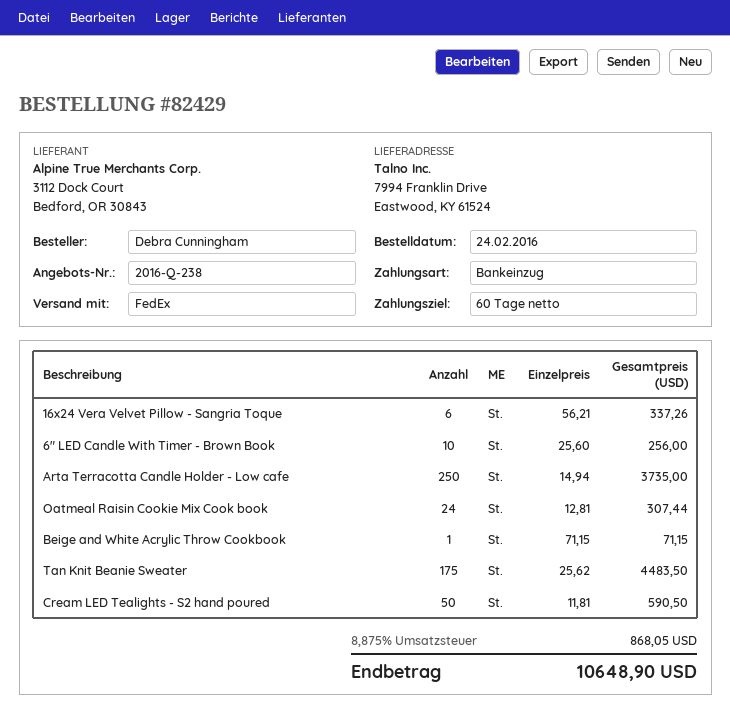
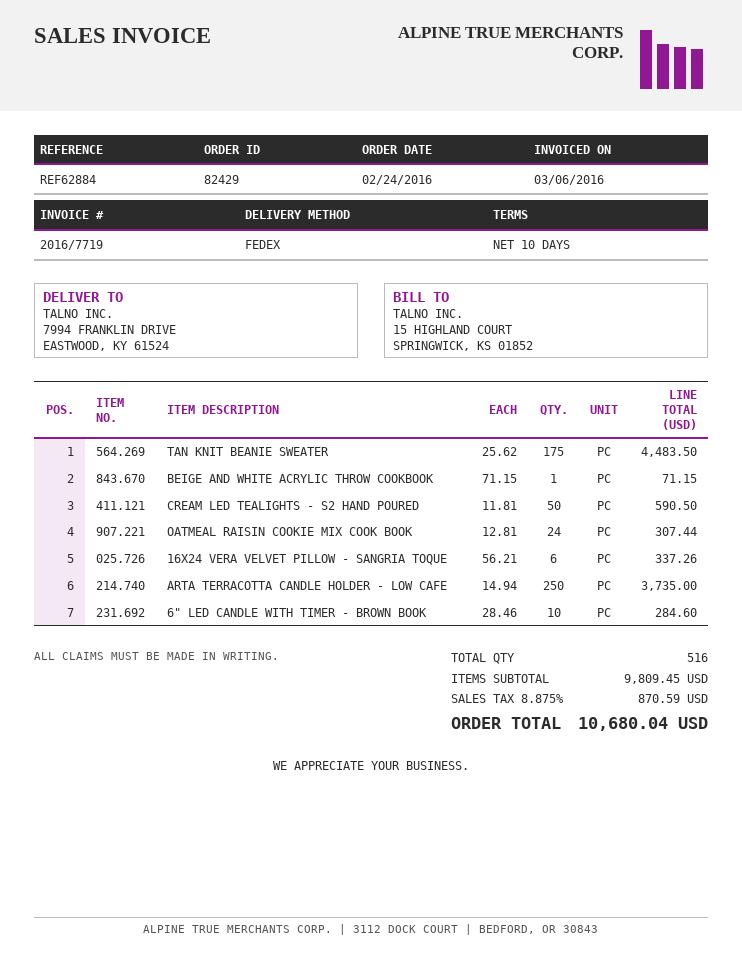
payment terms: 60 days -> 10 days
6" LED Candle With Timer - Brown Book: 10 x 25.60 = 256.00 -> 10 x 28.46 = 284.60
tax: 8.875% = 868.05 -> 8.875% = 870.59
total: 10648.90 -> 10680.04

